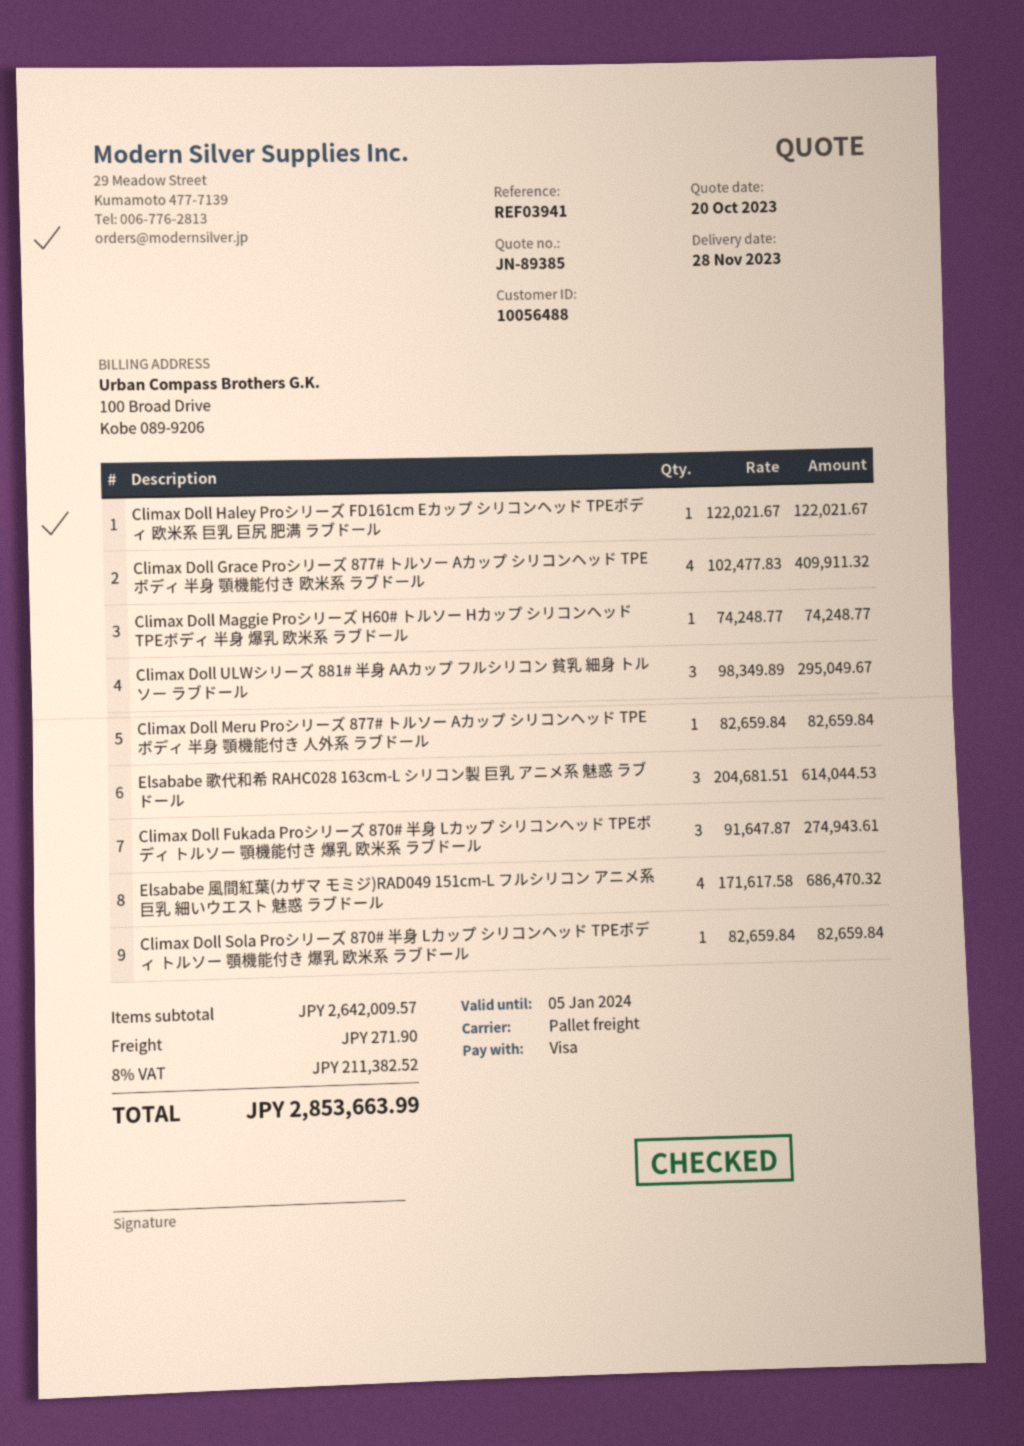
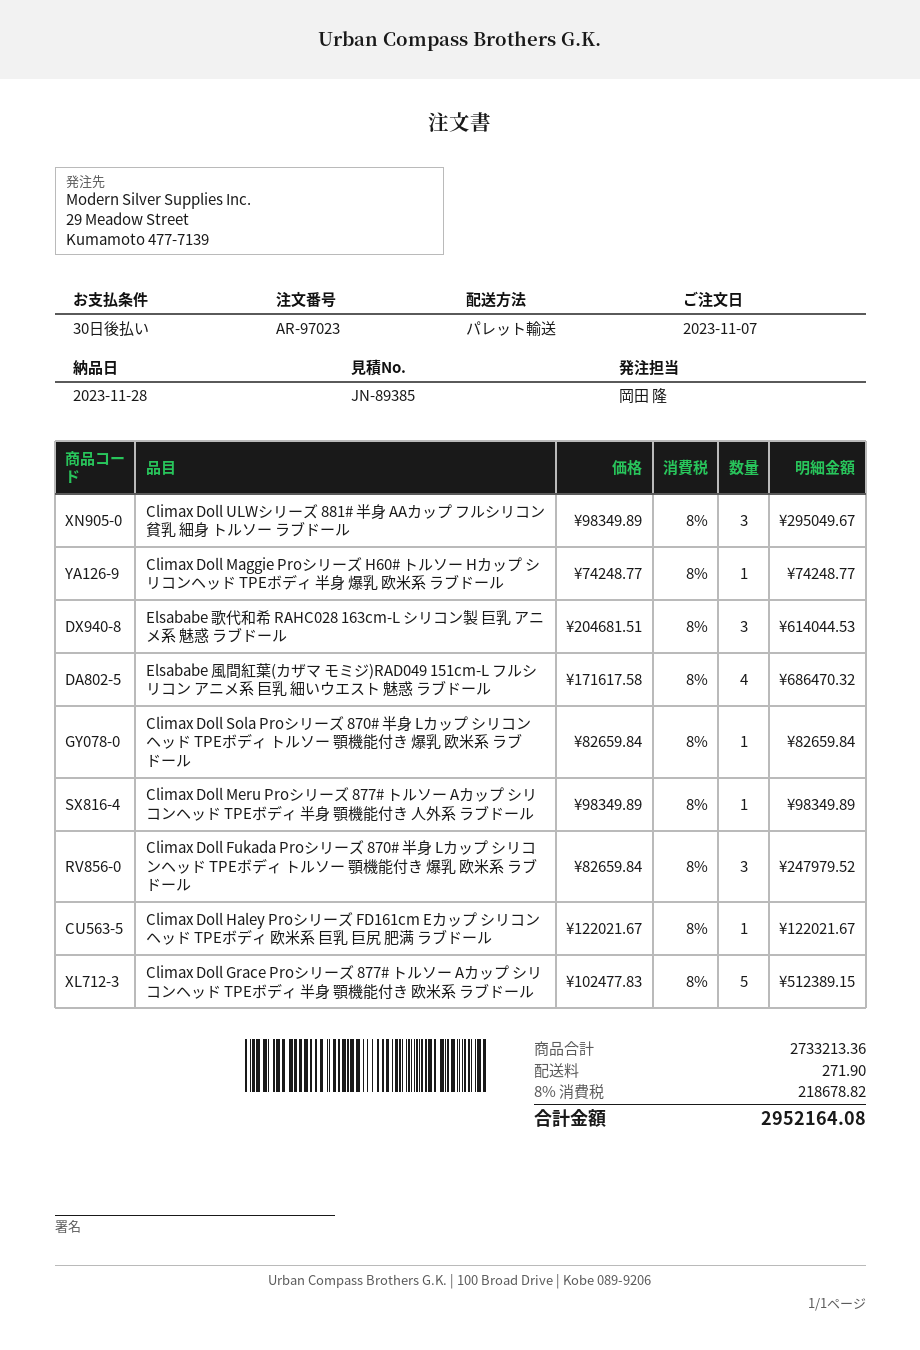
Climax Doll Grace Proシリーズ 877# トルソー Aカップ シリコンヘッド TPEボディ 半身 顎機能付き 欧米系 ラブドール: 4 x 102477.83 = 409911.32 -> 5 x 102477.83 = 512389.15
Climax Doll Meru Proシリーズ 877# トルソー Aカップ シリコンヘッド TPEボディ 半身 顎機能付き 人外系 ラブドール: 1 x 82659.84 = 82659.84 -> 1 x 98349.89 = 98349.89
Climax Doll Fukada Proシリーズ 870# 半身 Lカップ シリコンヘッド TPEボディ トルソー 顎機能付き 爆乳 欧米系 ラブドール: 3 x 91647.87 = 274943.61 -> 3 x 82659.84 = 247979.52
subtotal: 2642009.57 -> 2733213.36
tax: 8% = 211382.52 -> 8% = 218678.82
total: 2853663.99 -> 2952164.08

